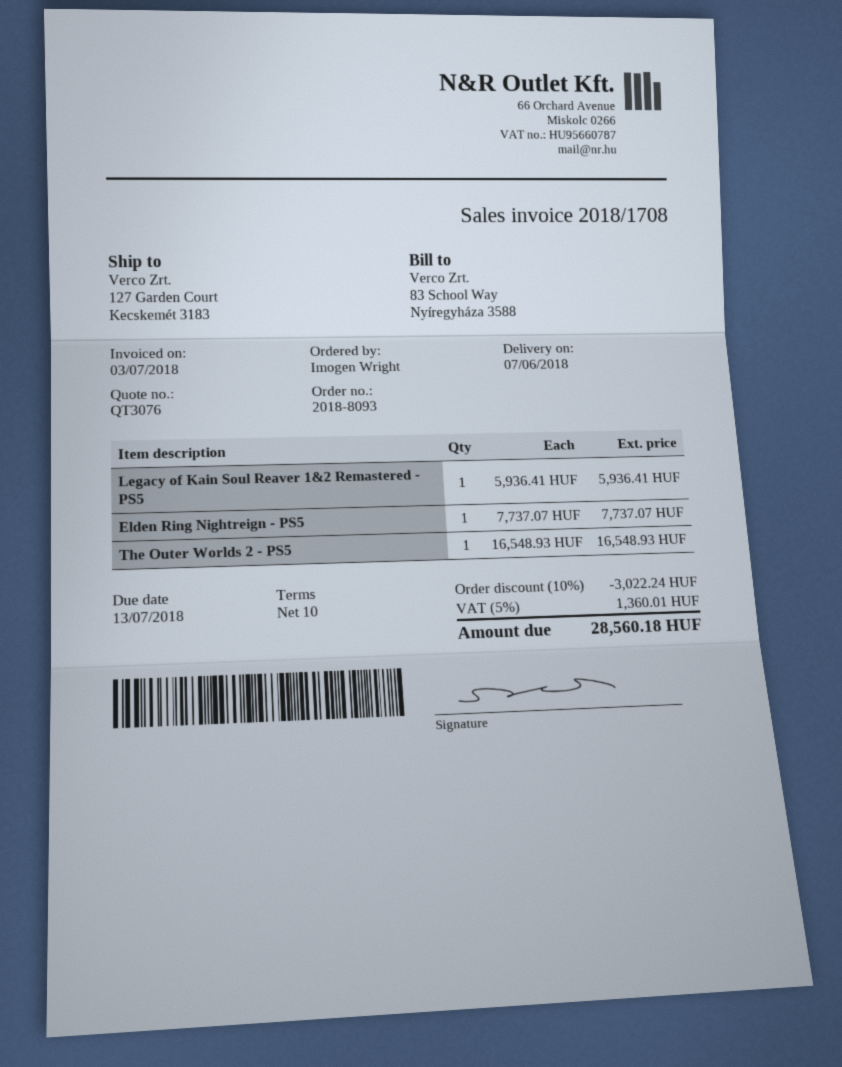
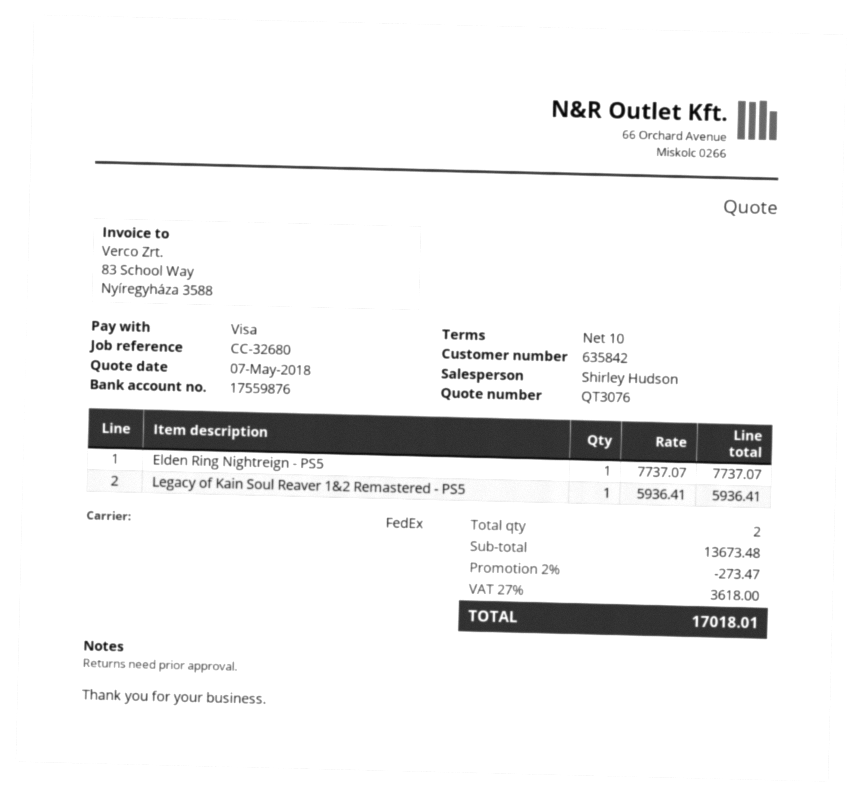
The Outer Worlds 2 - PS5: 1 x 16548.93 = 16548.93 -> none
discount: 10% = 3022.24 -> 2% = 273.47
tax: 5% = 1360.01 -> 27% = 3618.00
total: 28560.18 -> 17018.01

